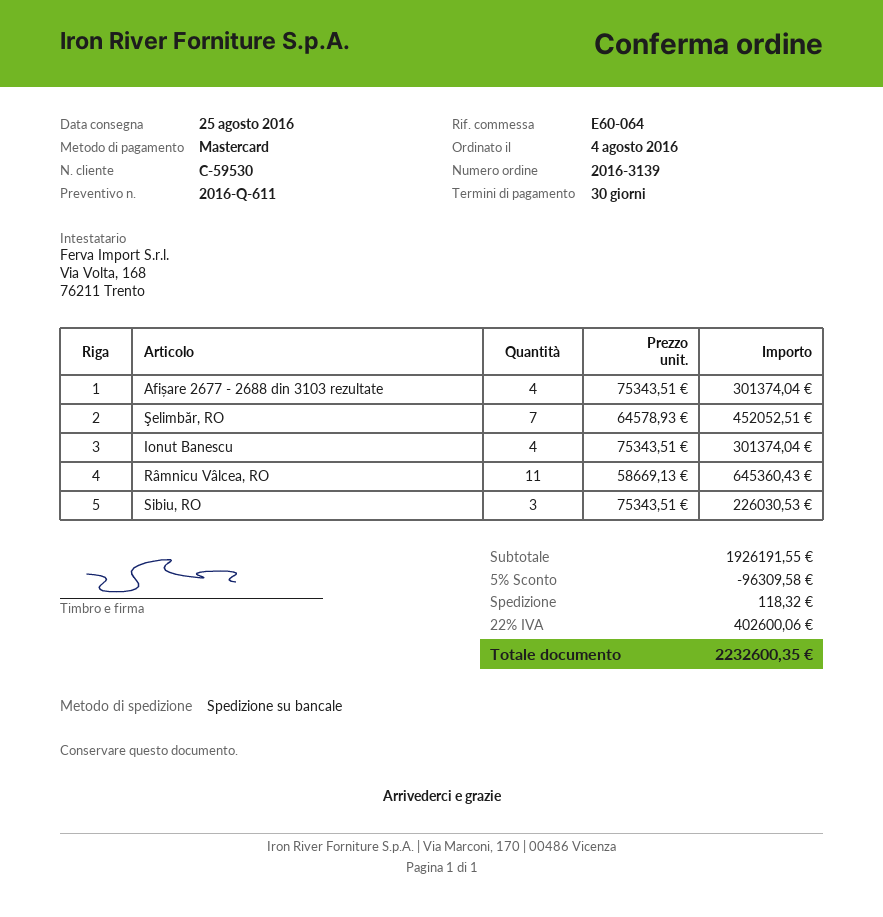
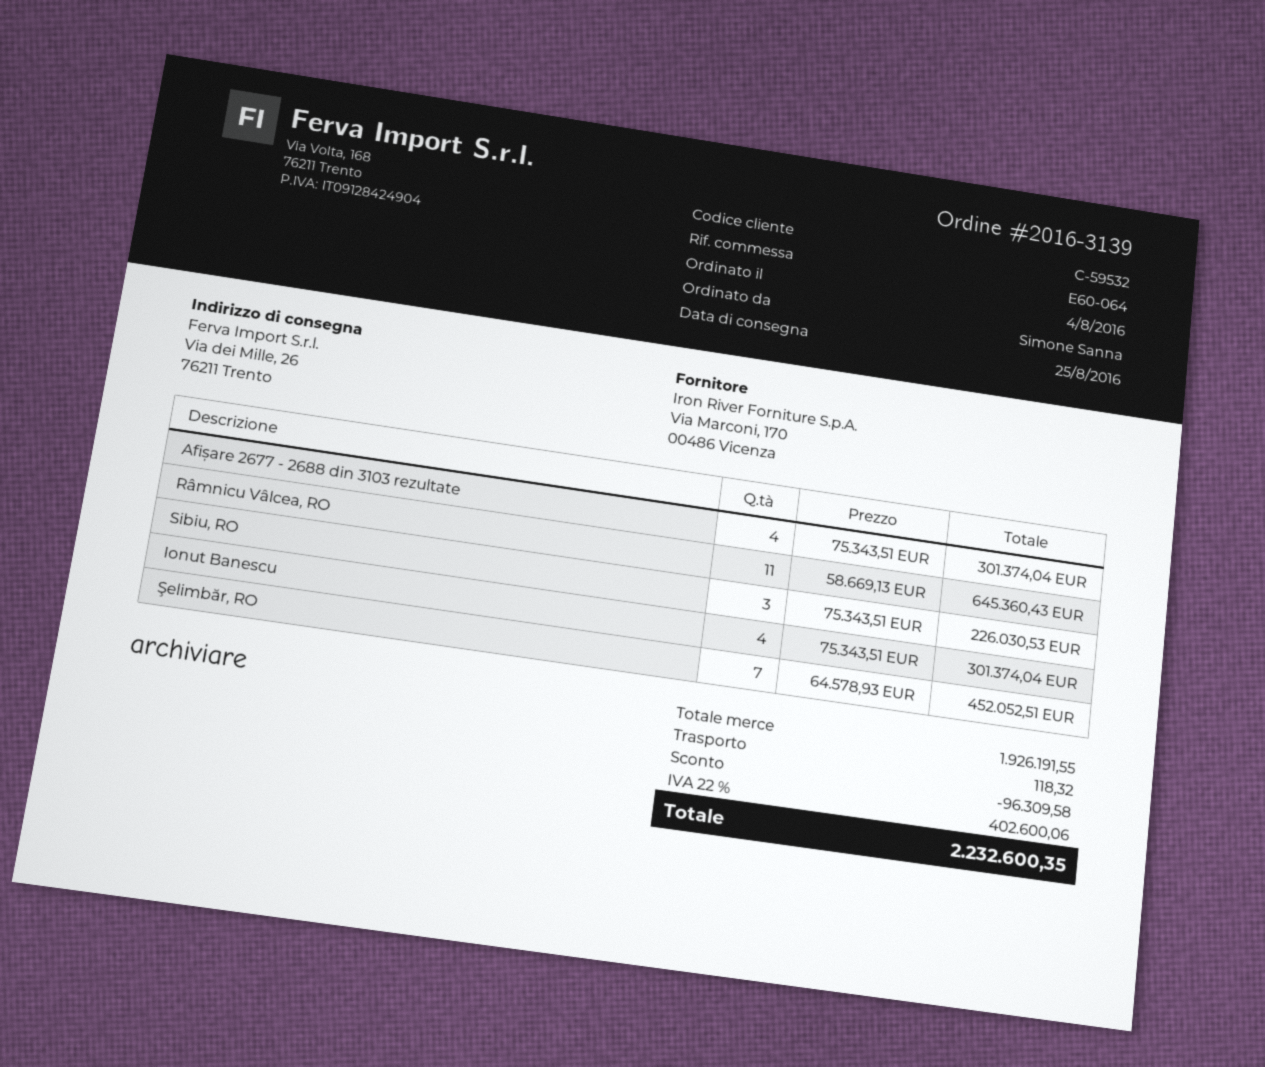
customer number: C-59530 -> C-59532

